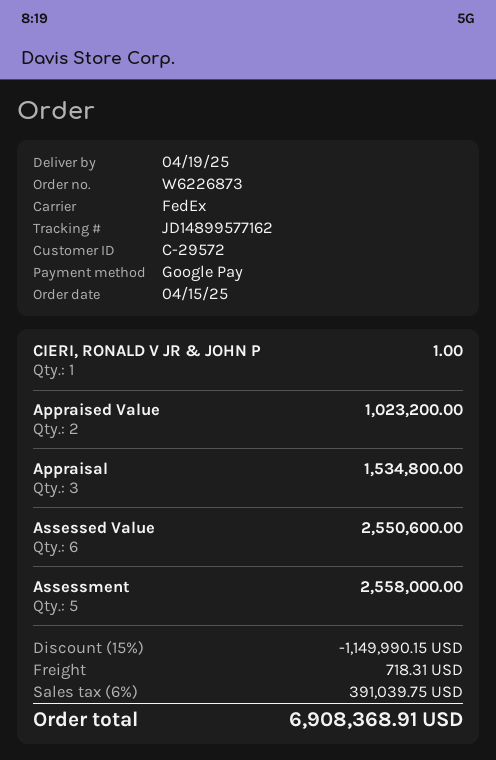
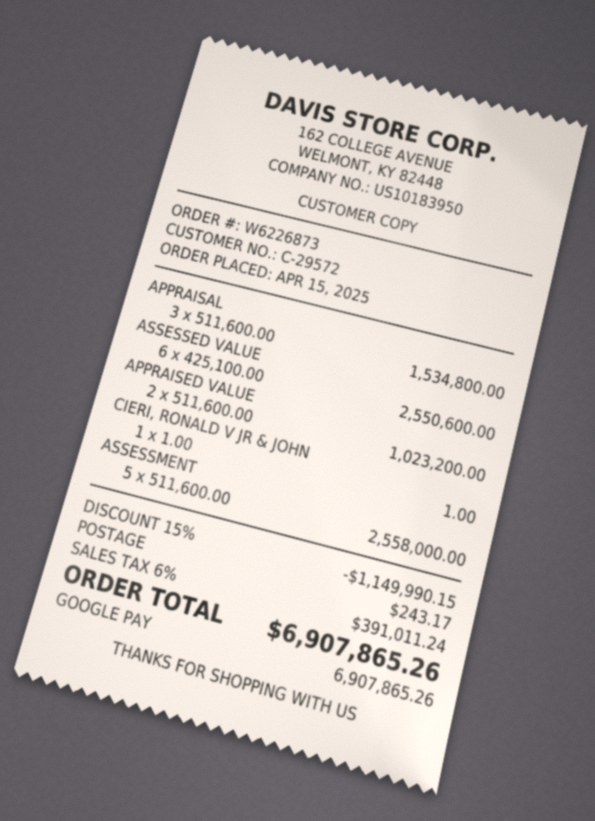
shipping: 718.31 -> 243.17
tax: 6% = 391039.75 -> 6% = 391011.24
total: 6908368.91 -> 6907865.26

